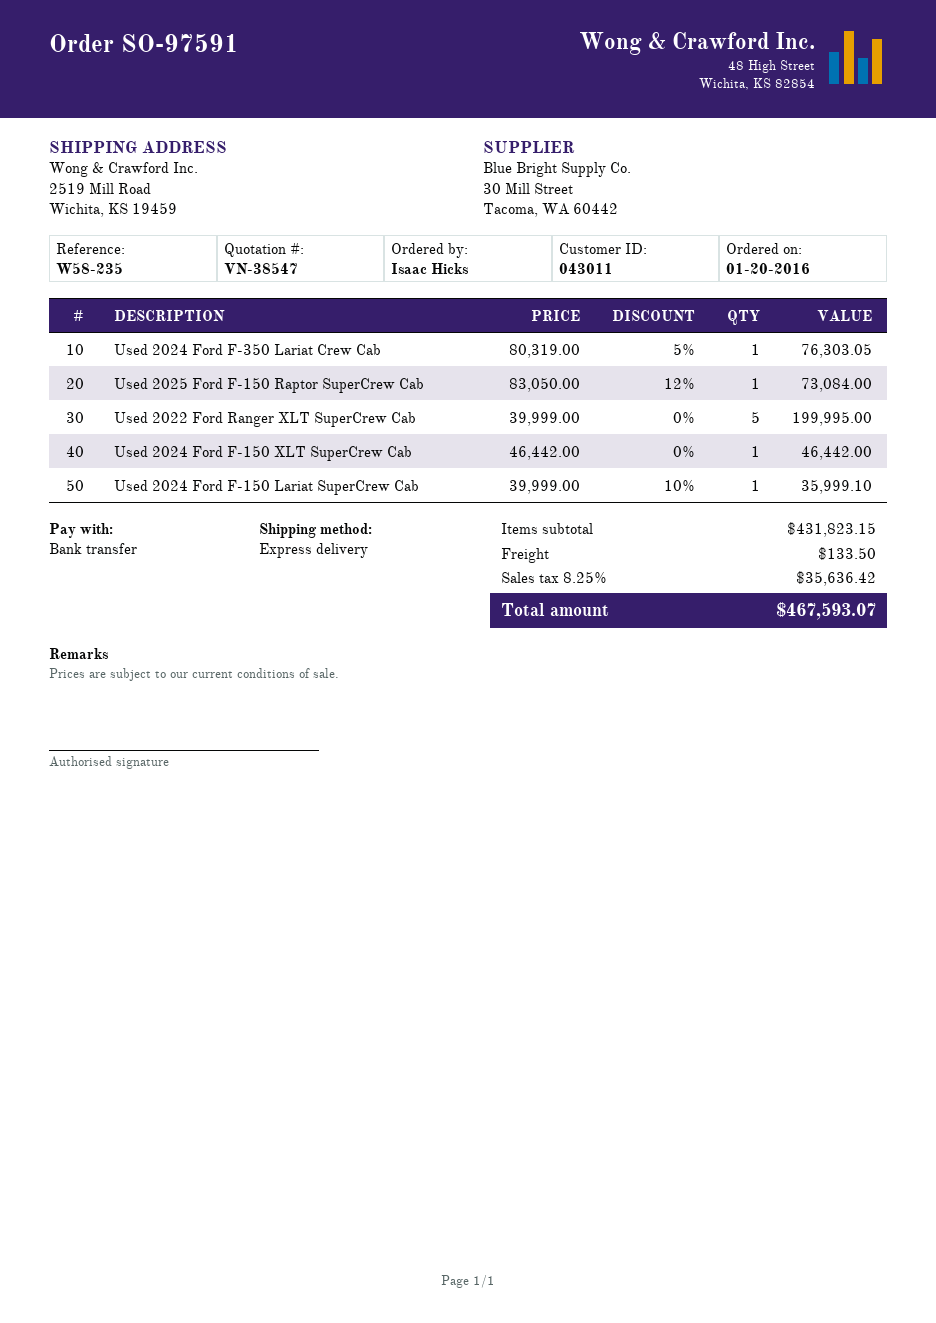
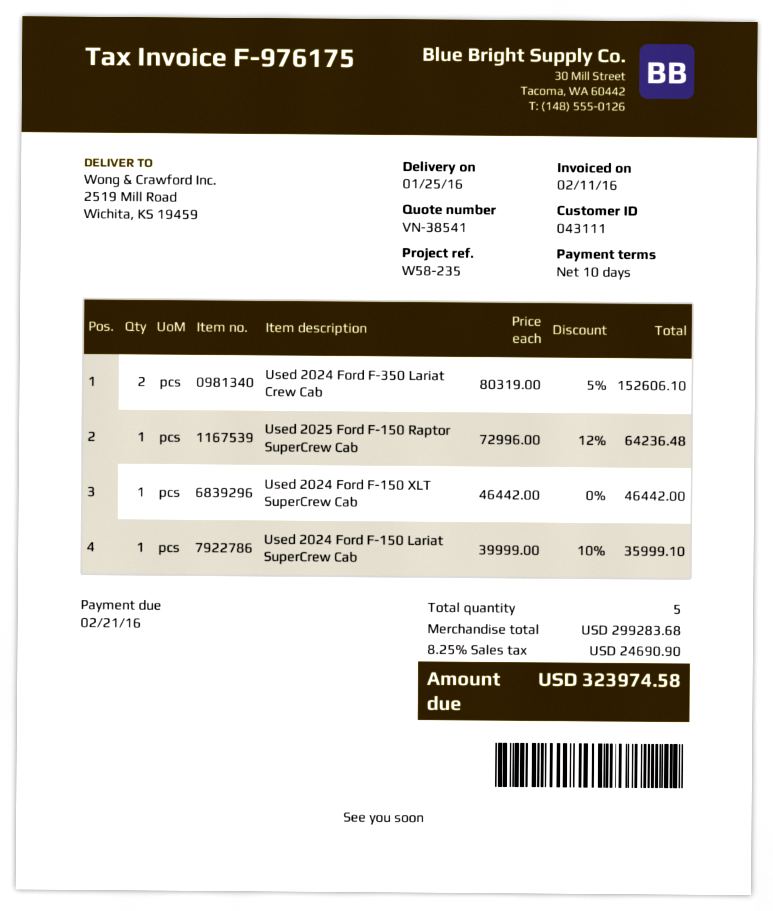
quote number: VN-38547 -> VN-38541
customer number: 043011 -> 043111
Used 2024 Ford F-350 Lariat Crew Cab: 1 x 80319.00 - 5% = 76303.05 -> 2 x 80319.00 - 5% = 152606.10
Used 2025 Ford F-150 Raptor SuperCrew Cab: 1 x 83050.00 - 12% = 73084.00 -> 1 x 72996.00 - 12% = 64236.48
Used 2022 Ford Ranger XLT SuperCrew Cab: 5 x 39999.00 = 199995.00 -> none
subtotal: 431823.15 -> 299283.68
shipping: 133.50 -> none
tax: 8.25% = 35636.42 -> 8.25% = 24690.90
total: 467593.07 -> 323974.58

